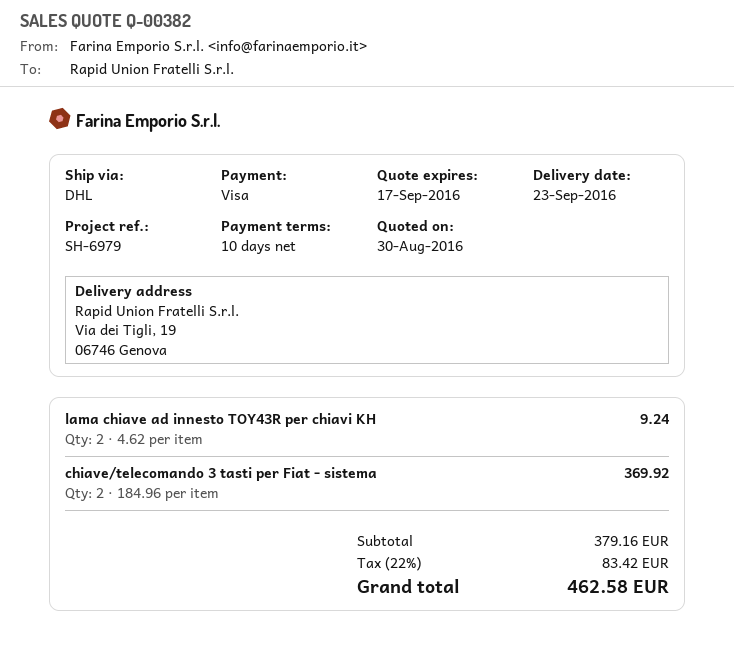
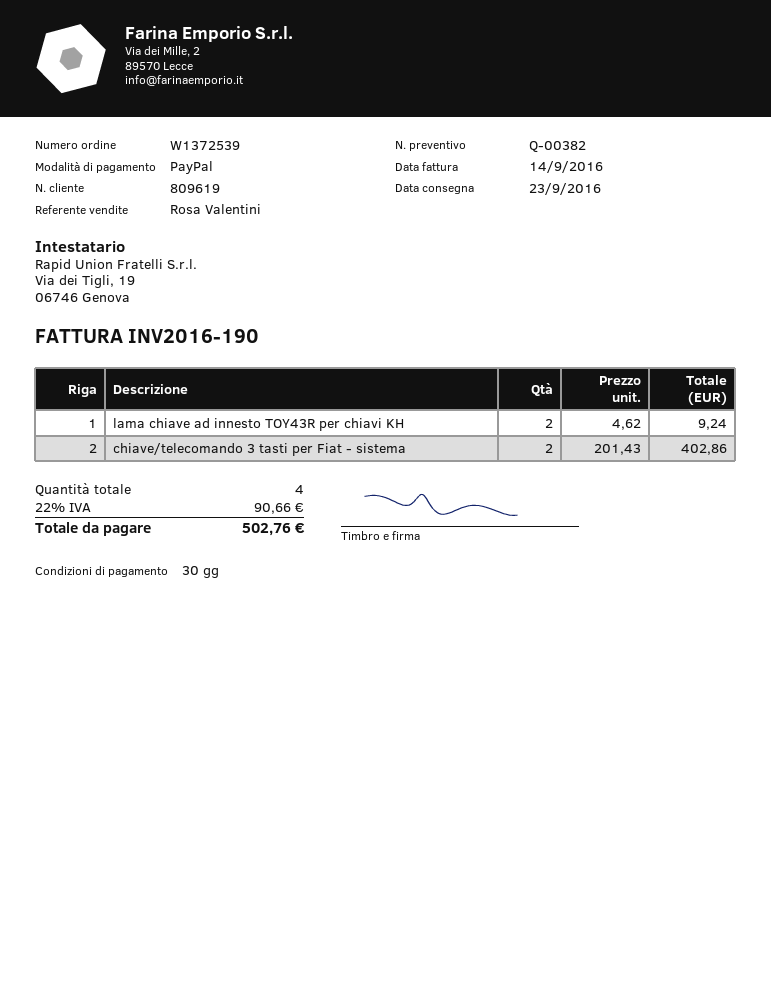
payment terms: 10 days -> 30 days
payment method: Visa -> PayPal
chiave/telecomando 3 tasti per Fiat - sistema: 2 x 184.96 = 369.92 -> 2 x 201.43 = 402.86
tax: 22% = 83.42 -> 22% = 90.66
total: 462.58 -> 502.76

